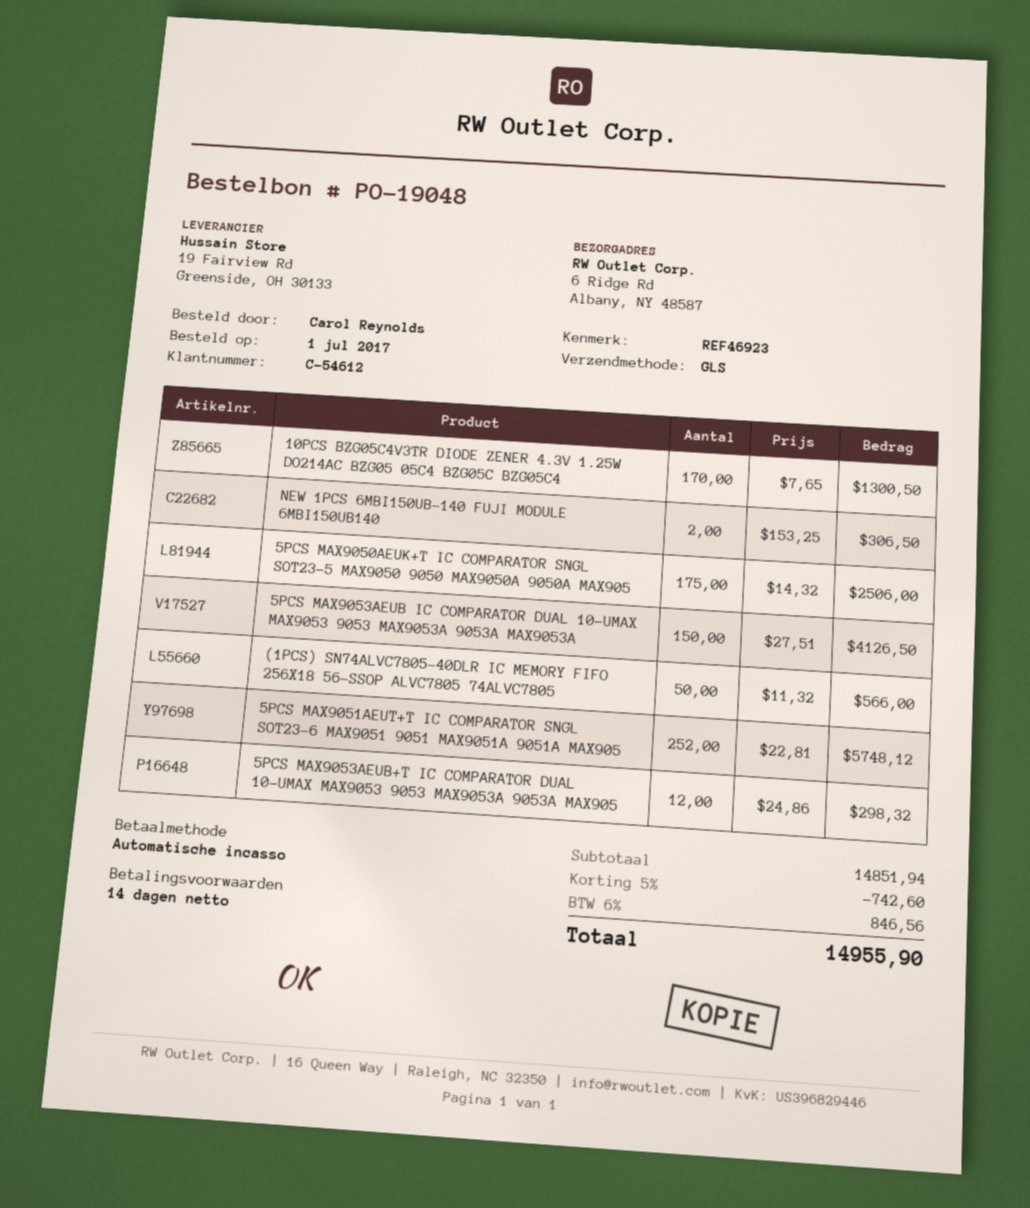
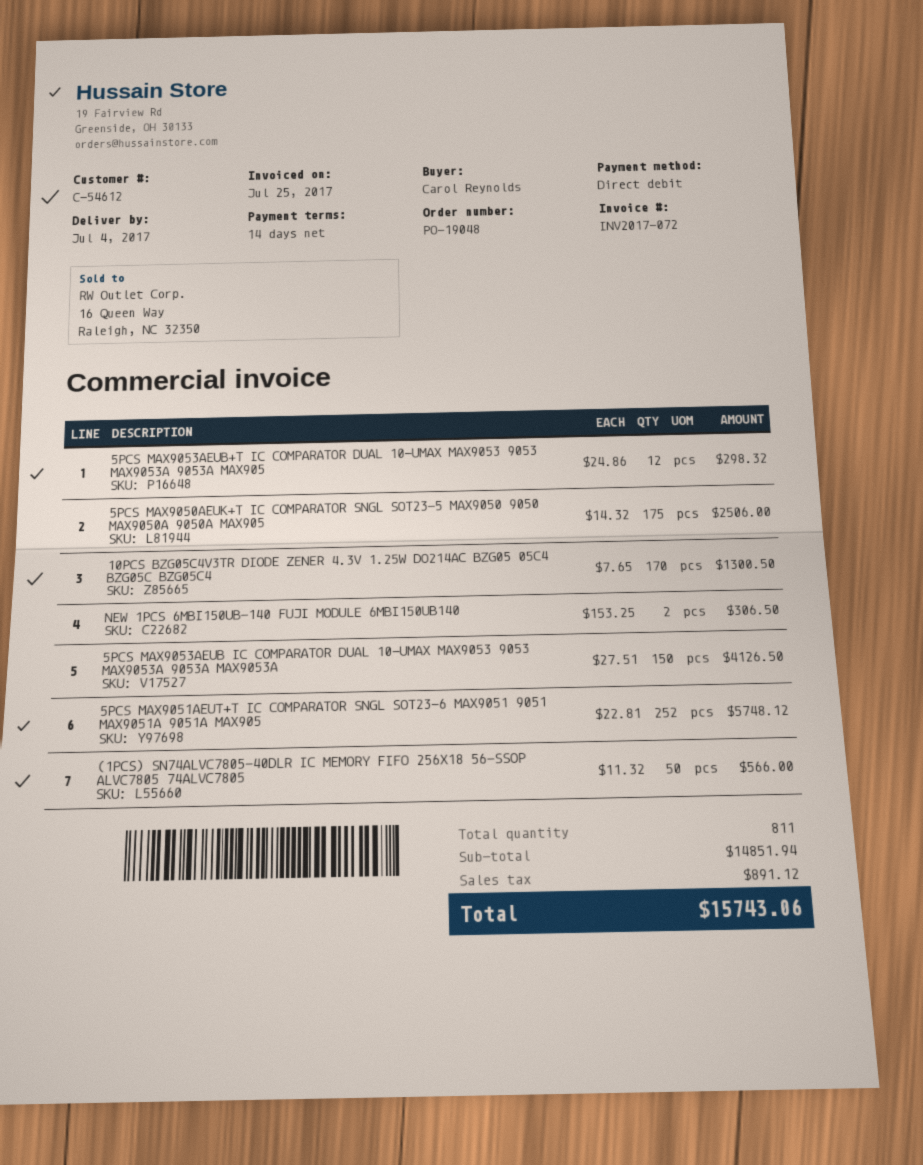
discount: 5% = 742.60 -> none
tax: 846.56 -> 891.12
total: 14955.90 -> 15743.06

